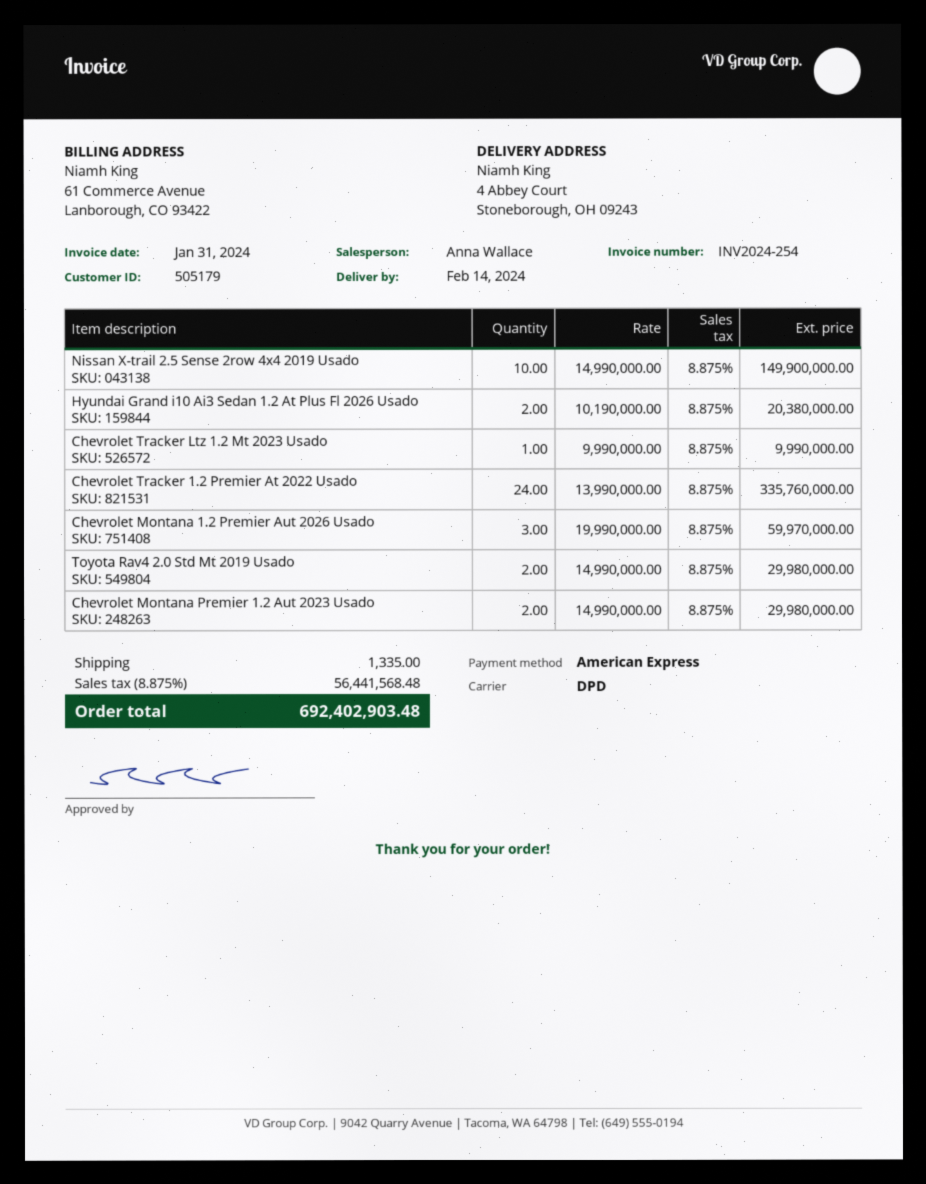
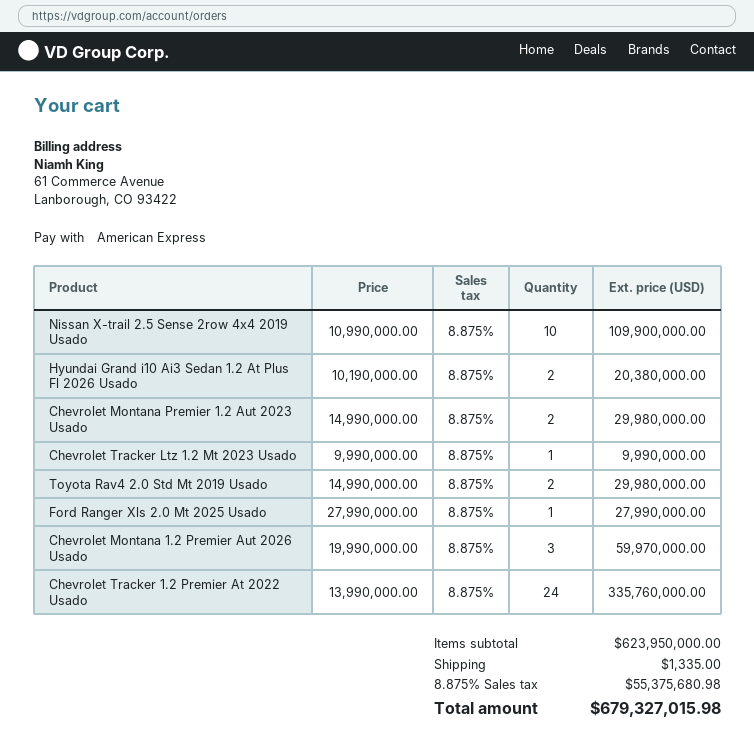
Nissan X-trail 2.5 Sense 2row 4x4 2019 Usado: 10 x 14990000.00 = 149900000.00 -> 10 x 10990000.00 = 109900000.00
Ford Ranger Xls 2.0 Mt 2025 Usado: none -> 1 x 27990000.00 = 27990000.00
tax: 8.875% = 56441568.48 -> 8.875% = 55375680.98
total: 692402903.48 -> 679327015.98

